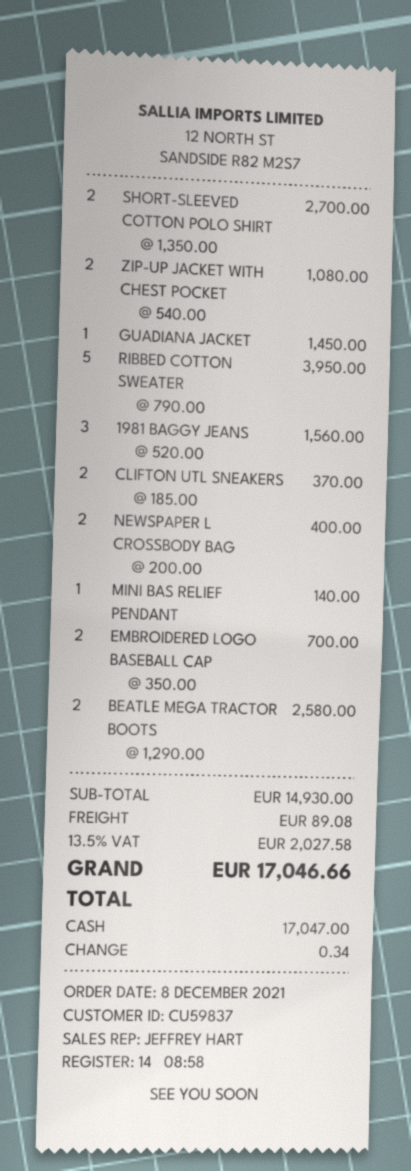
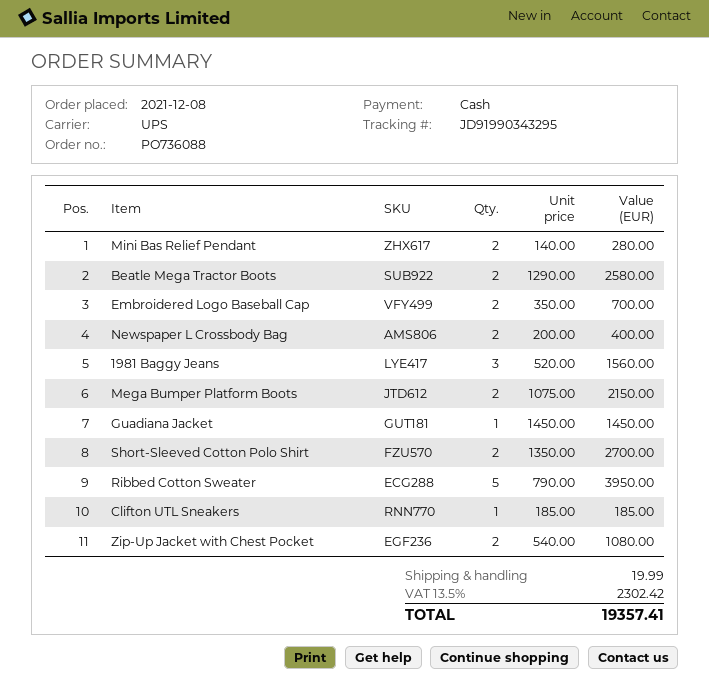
CLIFTON UTL SNEAKERS: 2 x 185.00 = 370.00 -> 1 x 185.00 = 185.00
MINI BAS RELIEF PENDANT: 1 x 140.00 = 140.00 -> 2 x 140.00 = 280.00
Mega Bumper Platform Boots: none -> 2 x 1075.00 = 2150.00
shipping: 89.08 -> 19.99
tax: 13.5% = 2027.58 -> 13.5% = 2302.42
total: 17046.66 -> 19357.41

